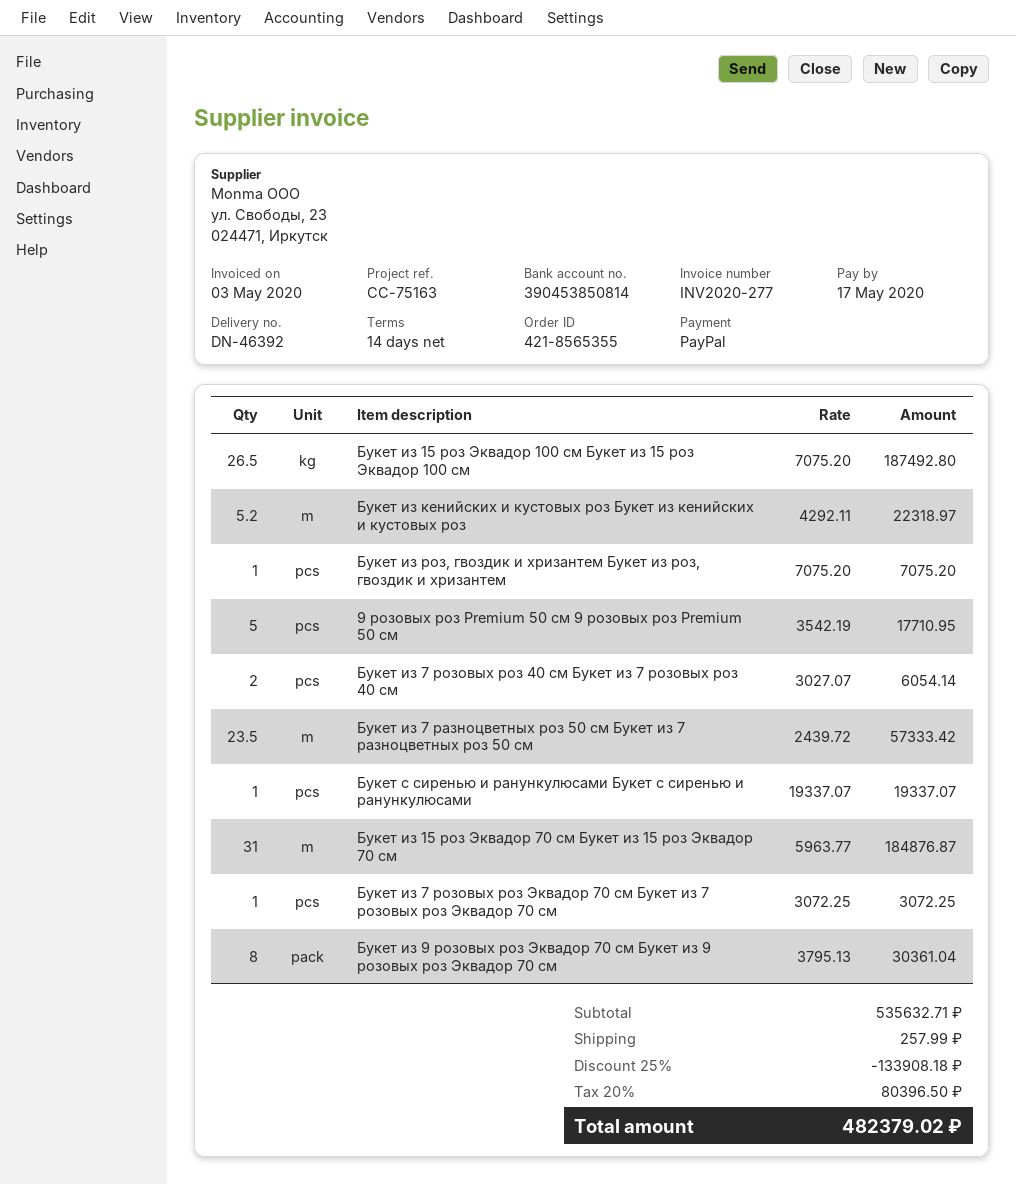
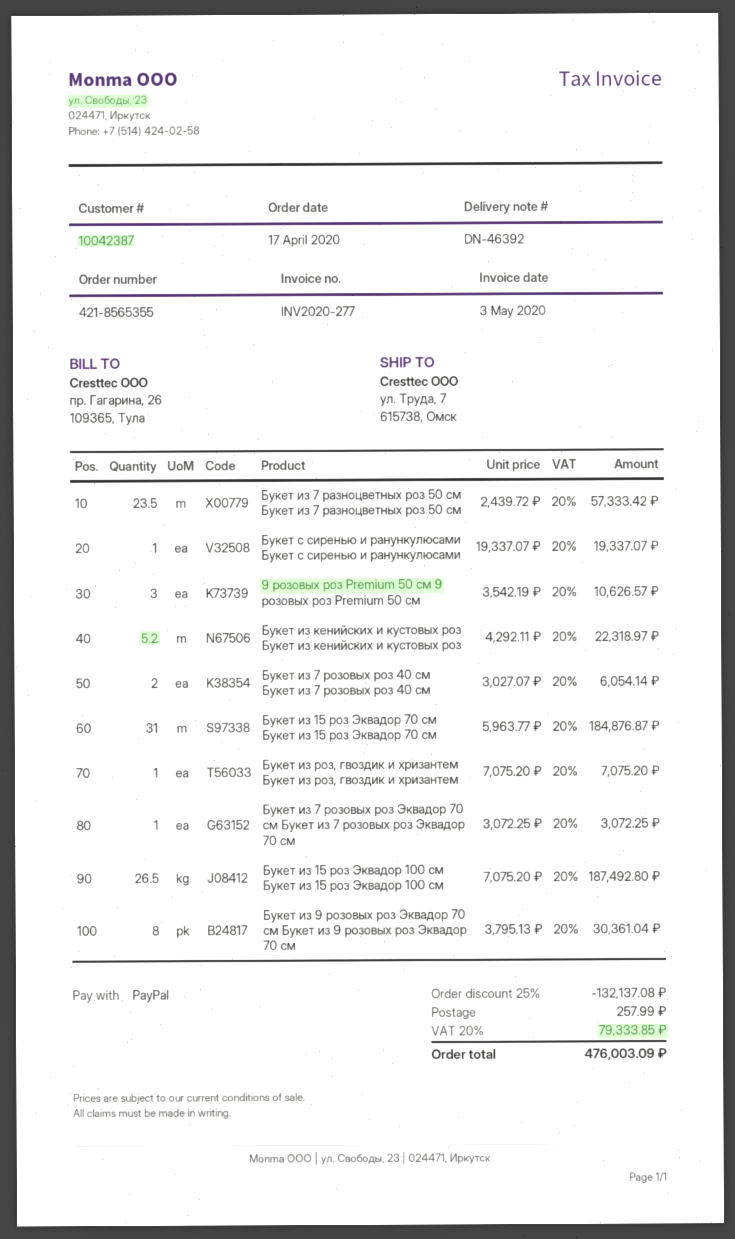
9 розовых роз Premium 50 см 9 розовых роз Premium 50 см: 5 x 3542.19 = 17710.95 -> 3 x 3542.19 = 10626.57
discount: 25% = 133908.18 -> 25% = 132137.08
tax: 20% = 80396.50 -> 20% = 79333.85
total: 482379.02 -> 476003.09

